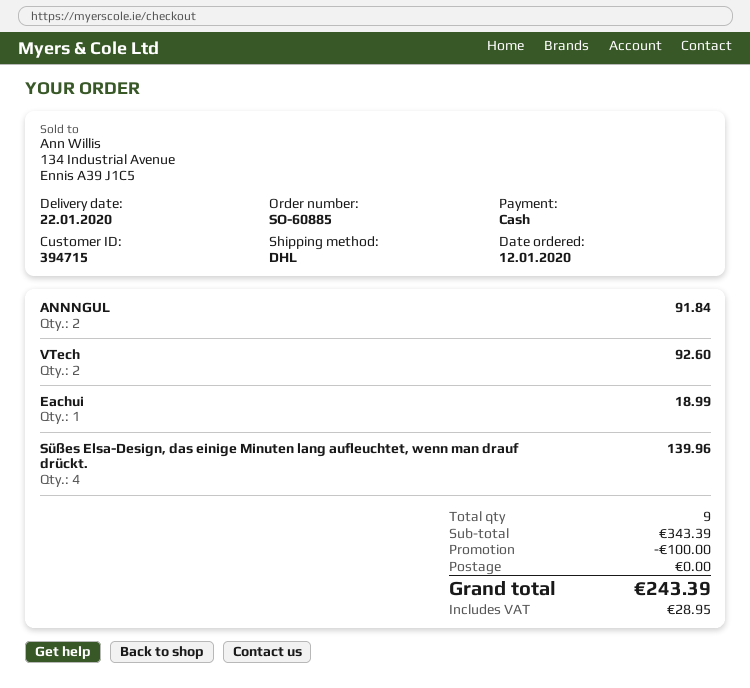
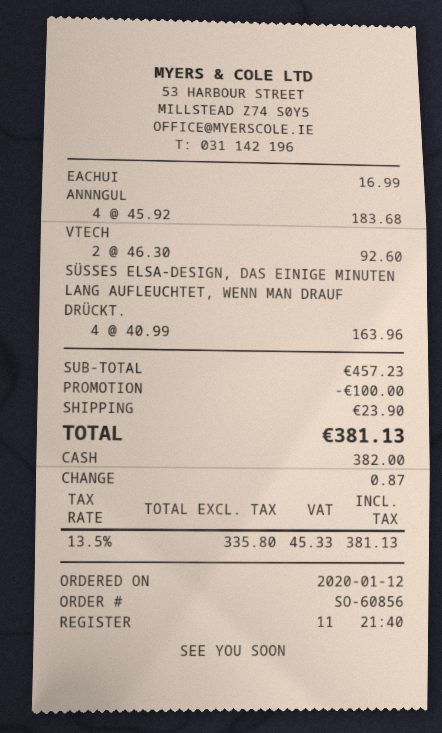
order number: SO-60885 -> SO-60856
ANNNGUL: 2 for 91.84 -> 4 for 183.68
Eachui: 1 for 18.99 -> 1 for 16.99
Süßes Elsa-Design, das einige Minuten lang aufleuchtet, wenn man drauf drückt.: 4 for 139.96 -> 4 for 163.96
subtotal: 343.39 -> 457.23
shipping: 0.00 -> 23.90
tax: 28.95 -> 45.33
total: 243.39 -> 381.13

